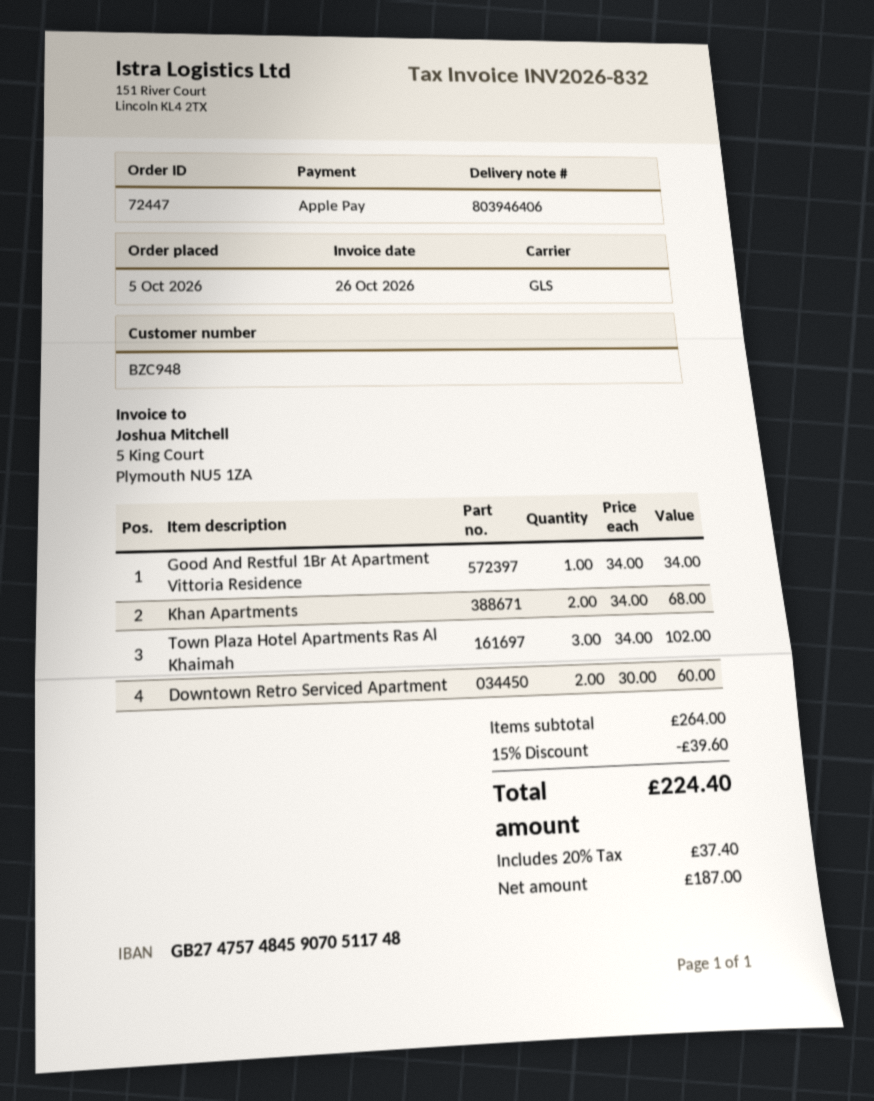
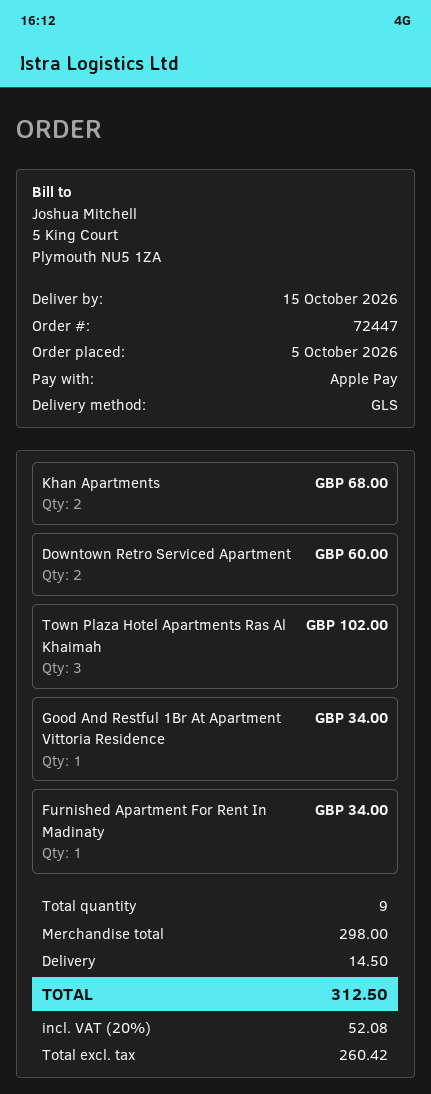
Furnished Apartment For Rent In Madinaty: none -> 1 for 34.00
subtotal: 264.00 -> 298.00
discount: 15% = 39.60 -> none
shipping: none -> 14.50
net: 187.00 -> 260.42
tax: 20% = 37.40 -> 20% = 52.08
total: 224.40 -> 312.50

